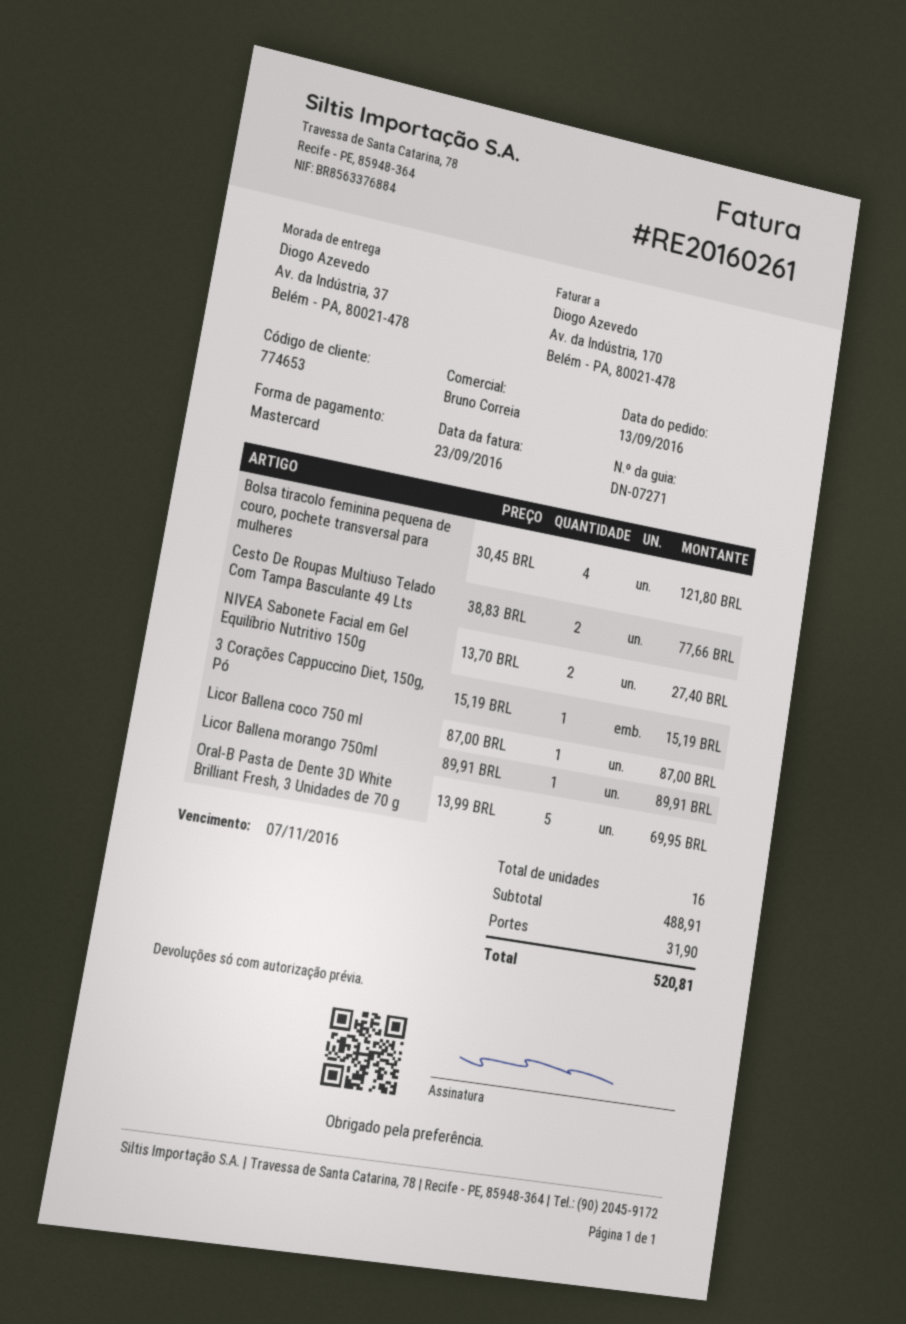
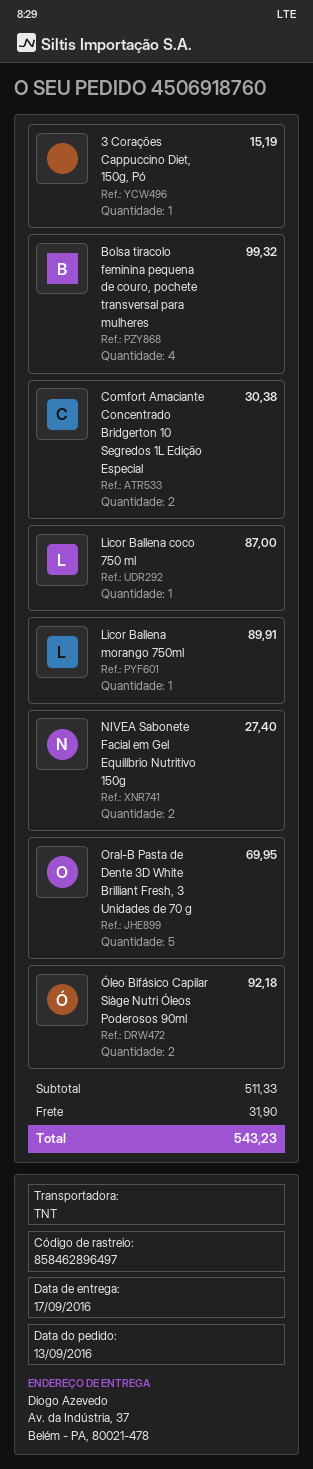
Bolsa tiracolo feminina pequena de couro, pochete transversal para mulheres: 4 for 121.80 -> 4 for 99.32
Cesto De Roupas Multiuso Telado Com Tampa Basculante 49 Lts: 2 for 77.66 -> none
Comfort Amaciante Concentrado Bridgerton 10 Segredos 1L Edição Especial: none -> 2 for 30.38
Óleo Bifásico Capilar Siàge Nutri Óleos Poderosos 90ml: none -> 2 for 92.18
subtotal: 488.91 -> 511.33
total: 520.81 -> 543.23

